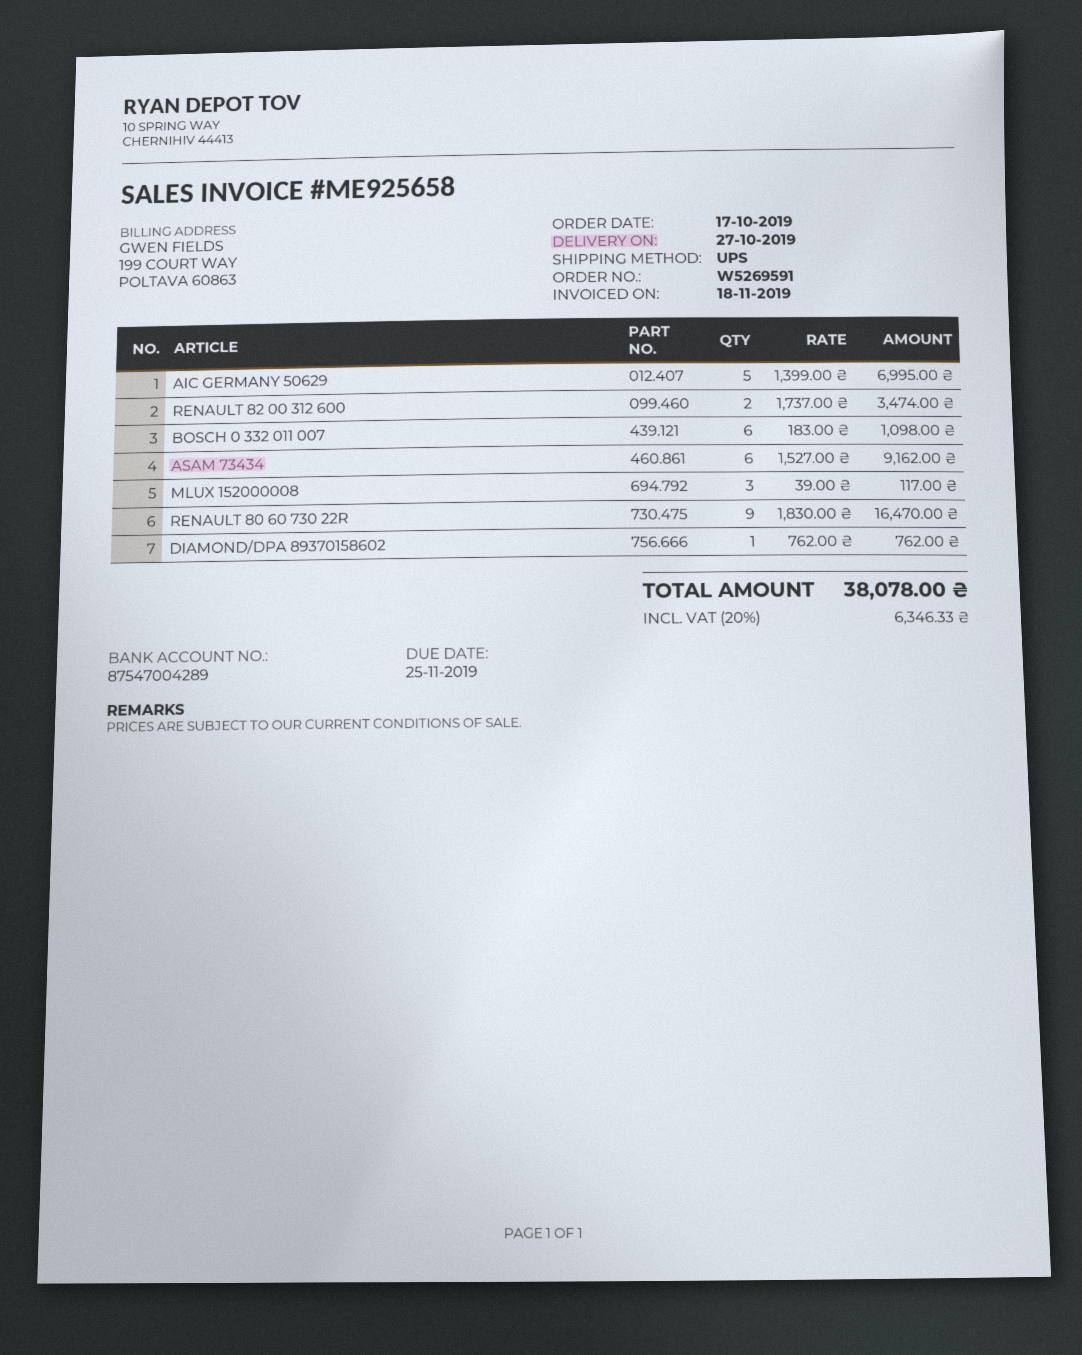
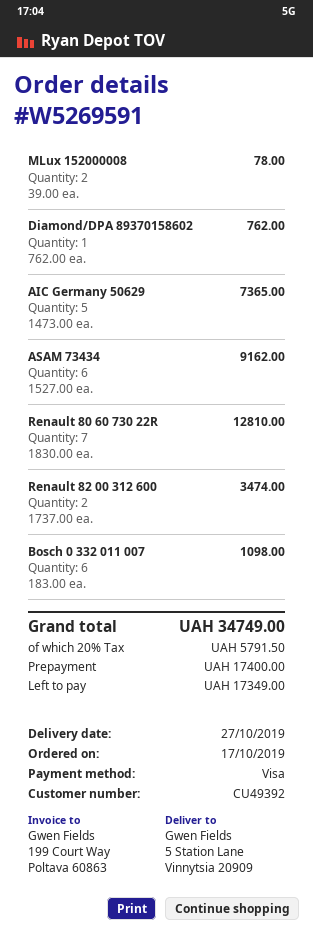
AIC GERMANY 50629: 5 x 1399.00 = 6995.00 -> 5 x 1473.00 = 7365.00
MLUX 152000008: 3 x 39.00 = 117.00 -> 2 x 39.00 = 78.00
RENAULT 80 60 730 22R: 9 x 1830.00 = 16470.00 -> 7 x 1830.00 = 12810.00
tax: 20% = 6346.33 -> 20% = 5791.50
total: 38078.00 -> 34749.00

